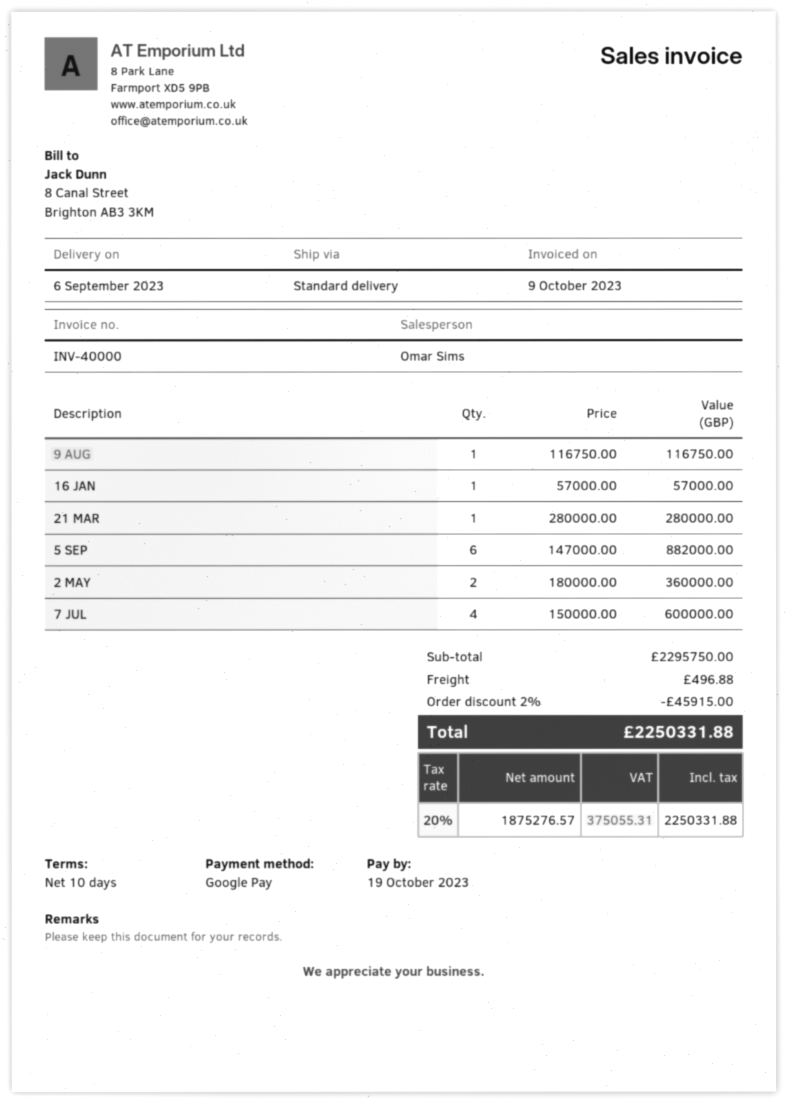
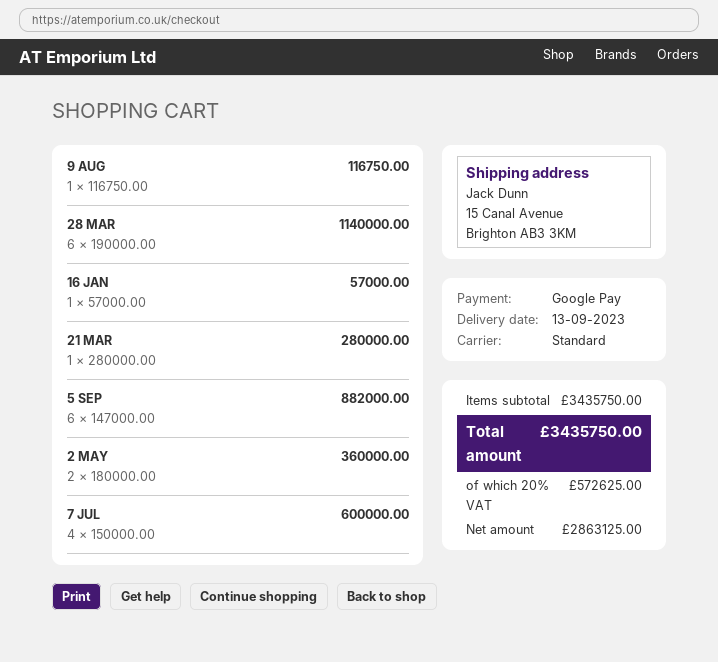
delivery date: 2023-09-06 -> 2023-09-13
28 MAR: none -> 6 x 190000.00 = 1140000.00
subtotal: 2295750.00 -> 3435750.00
discount: 2% = 45915.00 -> none
shipping: 496.88 -> none
net: 1875276.57 -> 2863125.00
tax: 20% = 375055.31 -> 20% = 572625.00
total: 2250331.88 -> 3435750.00

